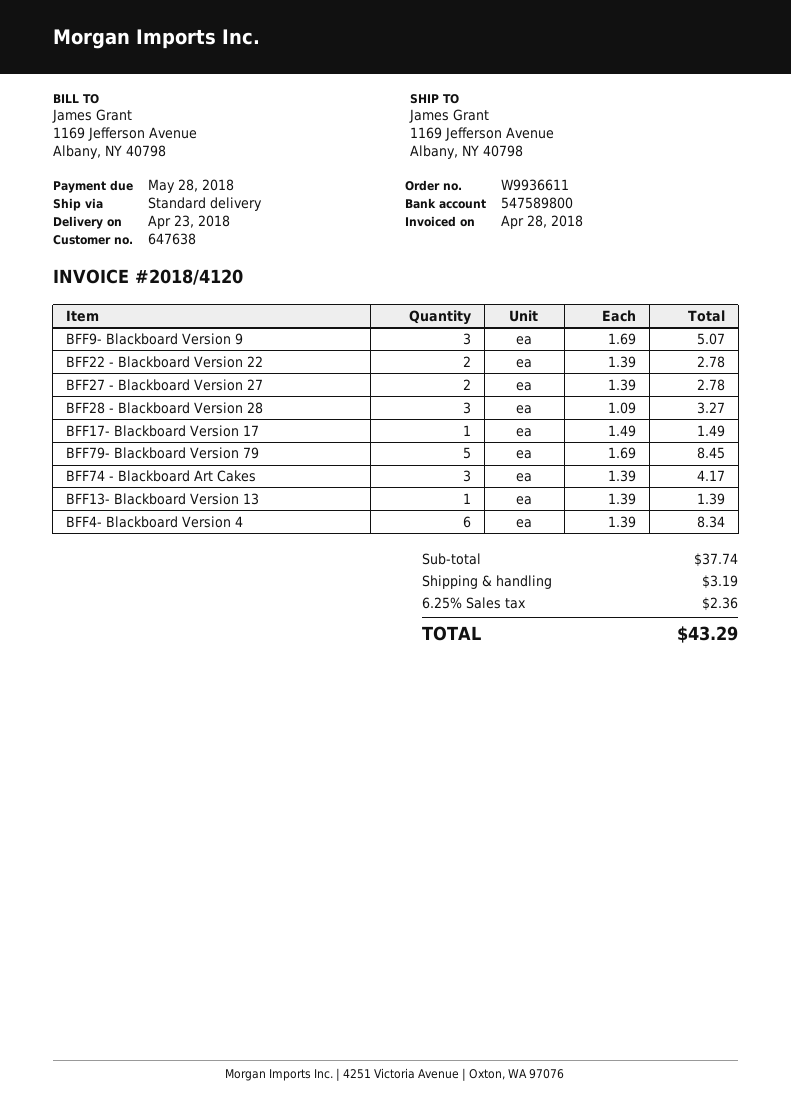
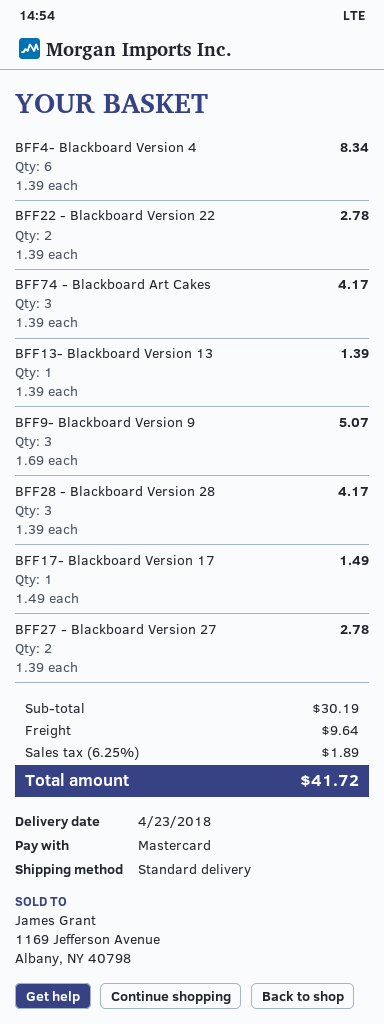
BFF28 - Blackboard Version 28: 3 x 1.09 = 3.27 -> 3 x 1.39 = 4.17
BFF79- Blackboard Version 79: 5 x 1.69 = 8.45 -> none
subtotal: 37.74 -> 30.19
shipping: 3.19 -> 9.64
tax: 6.25% = 2.36 -> 6.25% = 1.89
total: 43.29 -> 41.72

